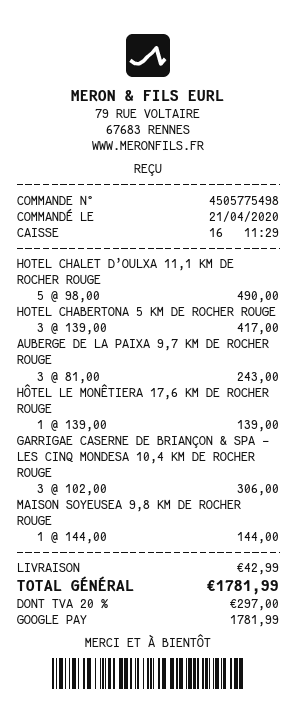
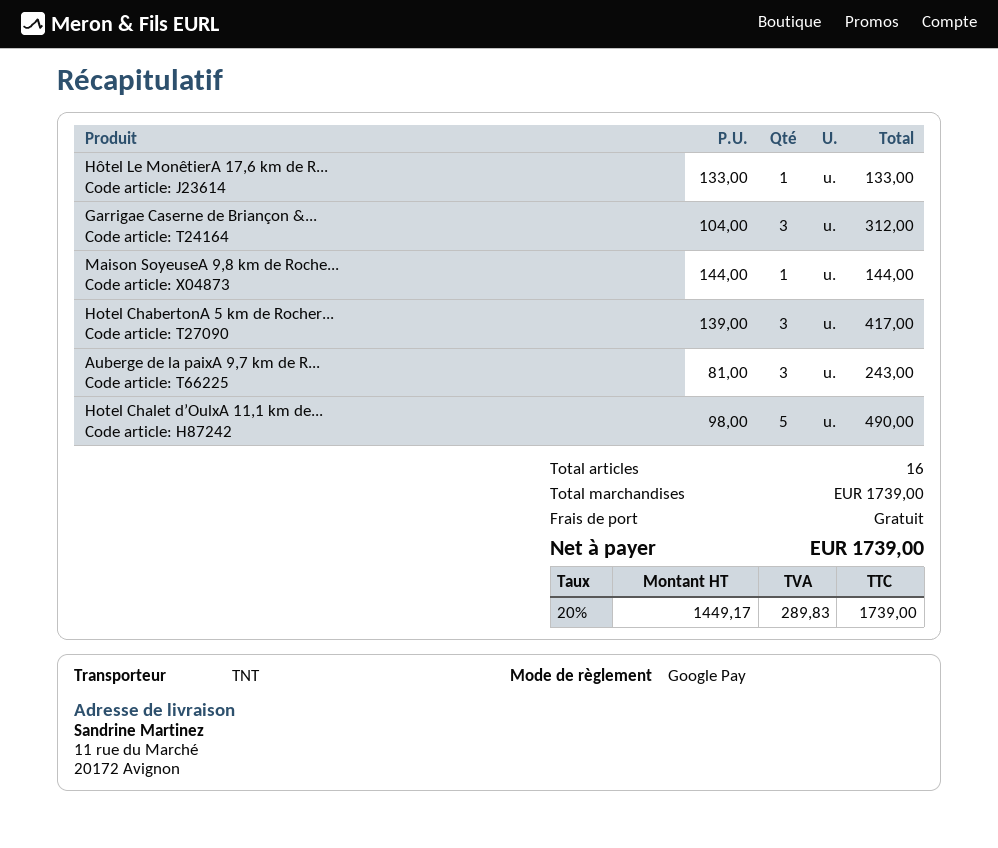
HÔTEL LE MONÊTIERA 17,6 KM DE ROCHER ROUGE: 1 x 139.00 = 139.00 -> 1 x 133.00 = 133.00
GARRIGAE CASERNE DE BRIANÇON & SPA - LES CINQ MONDESA 10,4 KM DE ROCHER ROUGE: 3 x 102.00 = 306.00 -> 3 x 104.00 = 312.00
shipping: 42.99 -> 0.00
tax: 20% = 297.00 -> 20% = 289.83
total: 1781.99 -> 1739.00

